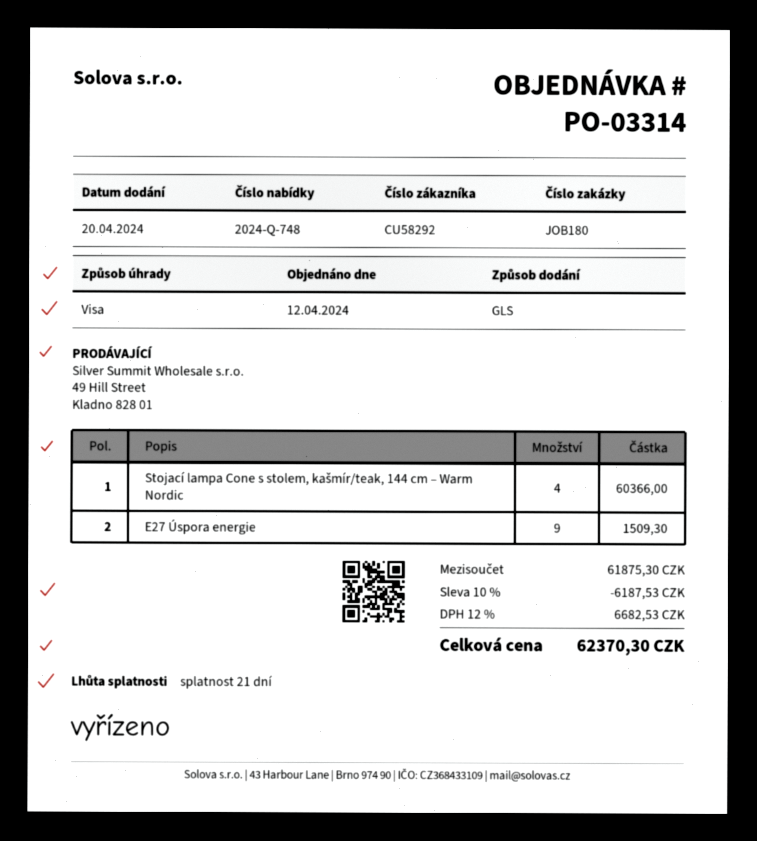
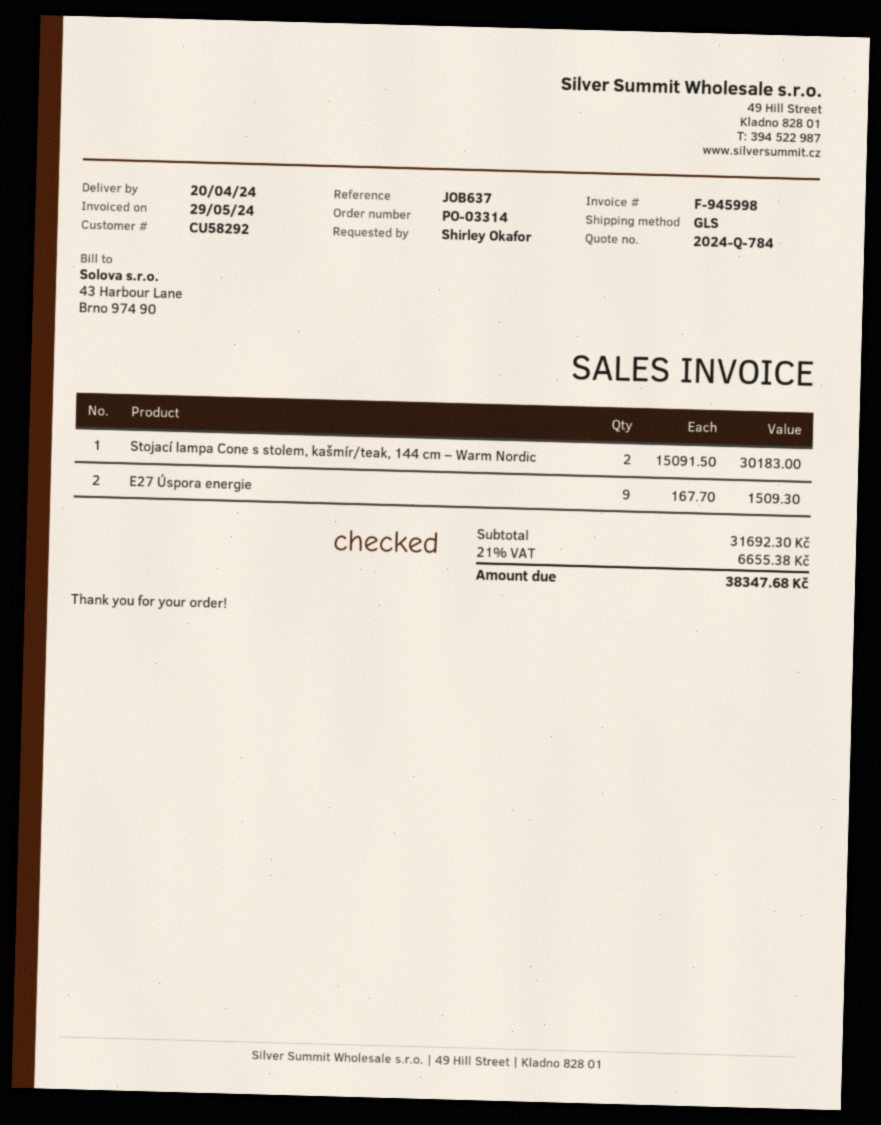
quote number: 2024-Q-748 -> 2024-Q-784
reference: JOB180 -> JOB637
Stojací lampa Cone s stolem, kašmír/teak, 144 cm – Warm Nordic: 4 for 60366.00 -> 2 for 30183.00
subtotal: 61875.30 -> 31692.30
discount: 10% = 6187.53 -> none
tax: 12% = 6682.53 -> 21% = 6655.38
total: 62370.30 -> 38347.68

